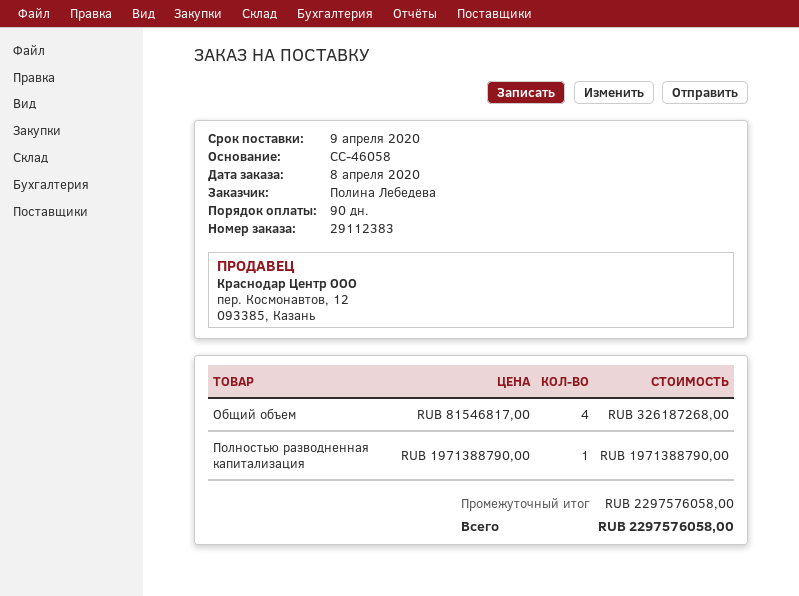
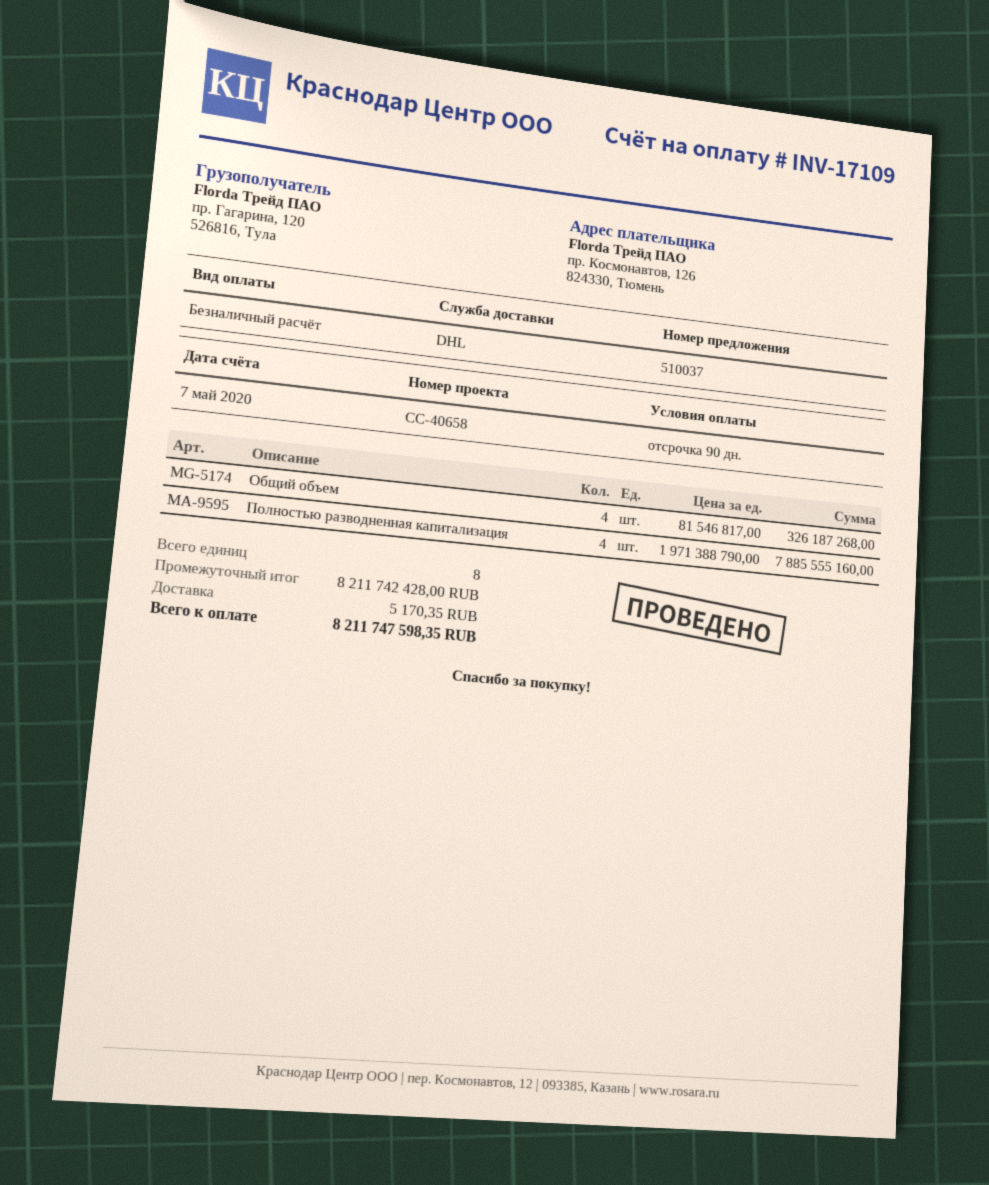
reference: CC-46058 -> CC-40658
Полностью разводненная капитализация: 1 x 1971388790.00 = 1971388790.00 -> 4 x 1971388790.00 = 7885555160.00
subtotal: 2297576058.00 -> 8211742428.00
shipping: none -> 5170.35
total: 2297576058.00 -> 8211747598.35

